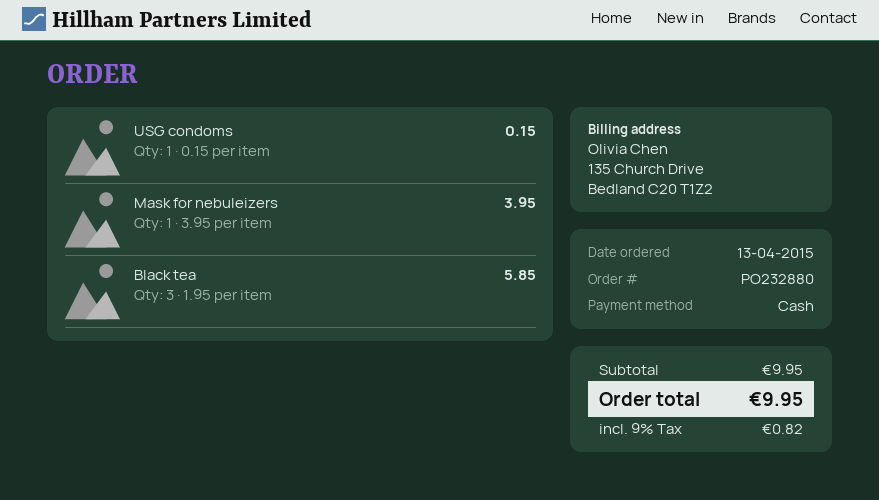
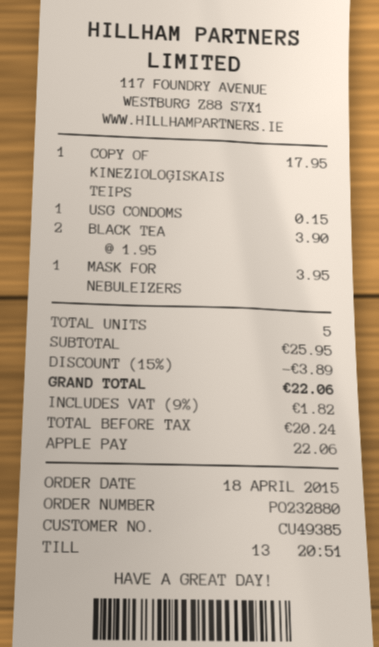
order date: 2015-04-13 -> 2015-04-18
payment method: cash -> Apple Pay
Black tea: 3 x 1.95 = 5.85 -> 2 x 1.95 = 3.90
COPY OF KINEZIOLOĢISKAIS TEIPS: none -> 1 x 17.95 = 17.95
subtotal: 9.95 -> 25.95
discount: none -> 15% = 3.89
tax: 9% = 0.82 -> 9% = 1.82
total: 9.95 -> 22.06

